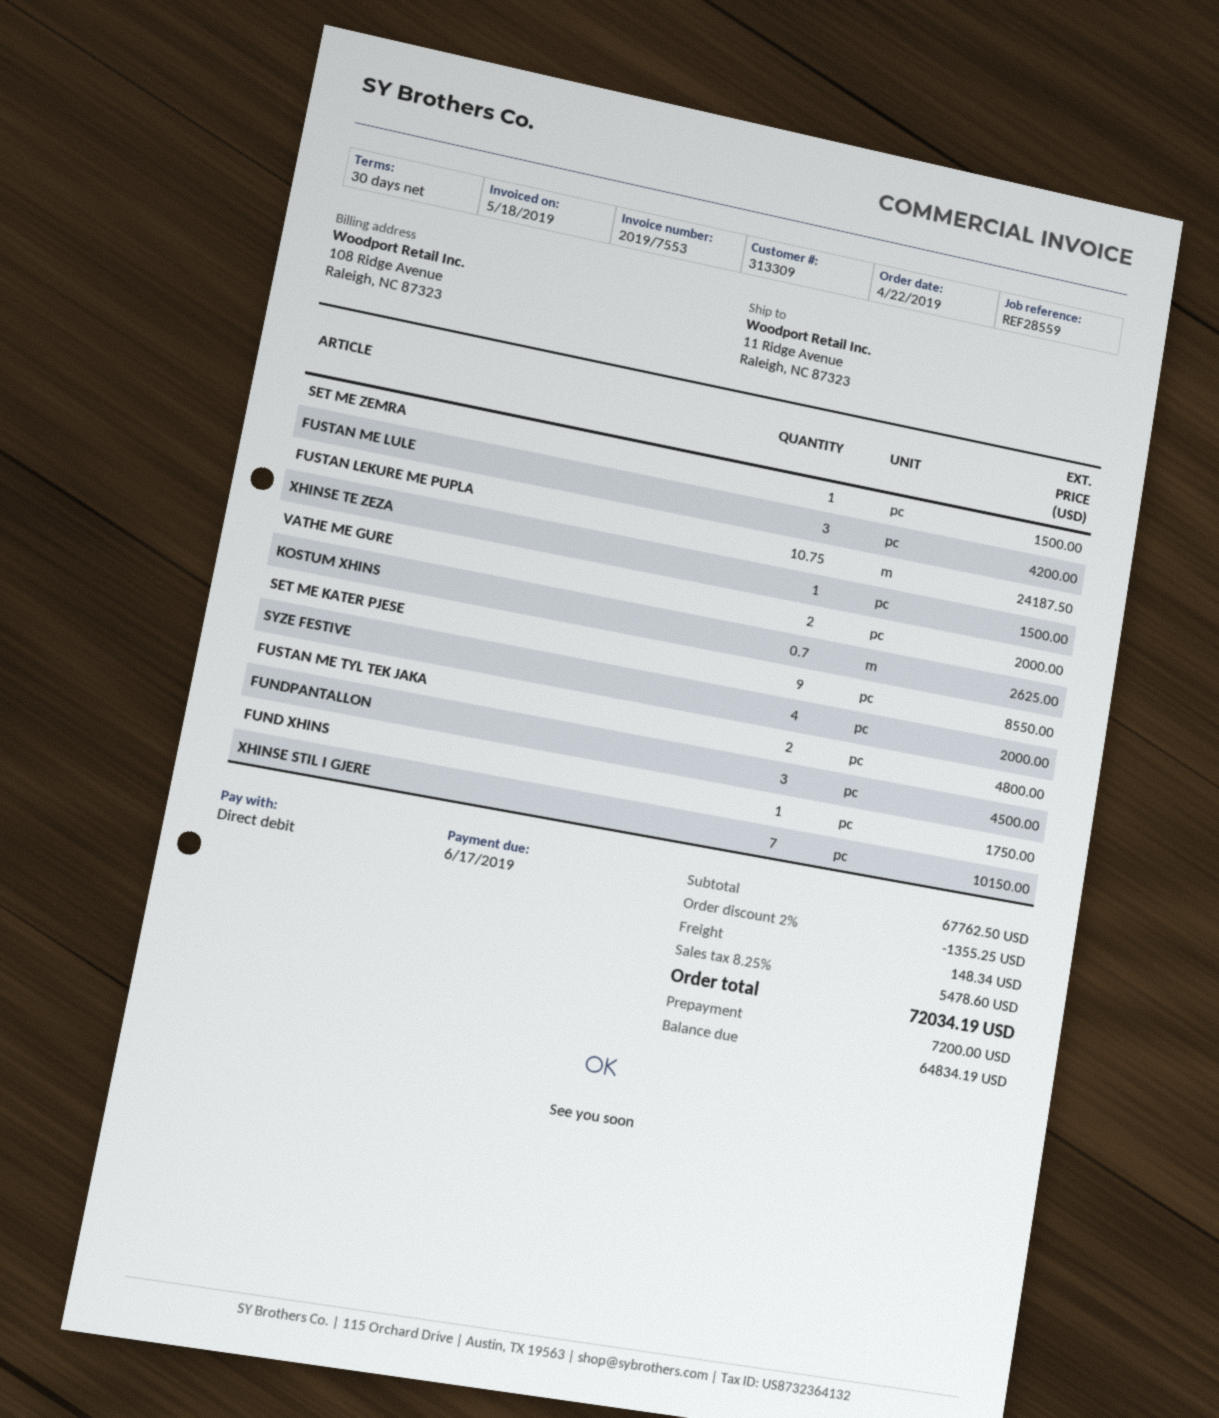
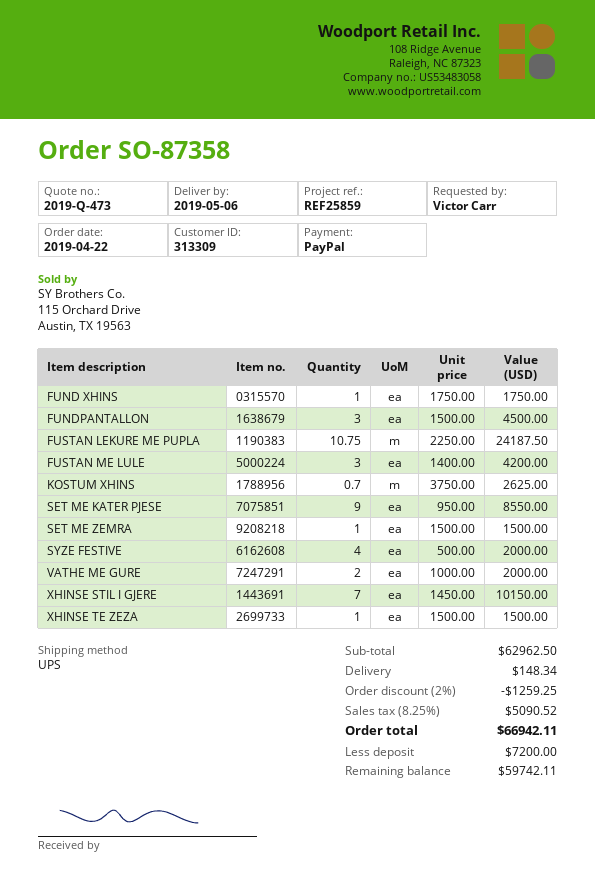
reference: REF28559 -> REF25859
payment method: direct debit -> PayPal
FUSTAN ME TYL TEK JAKA: 2 for 4800.00 -> none
subtotal: 67762.50 -> 62962.50
discount: 2% = 1355.25 -> 2% = 1259.25
tax: 8.25% = 5478.60 -> 8.25% = 5090.52
total: 72034.19 -> 66942.11
balance: 64834.19 -> 59742.11

